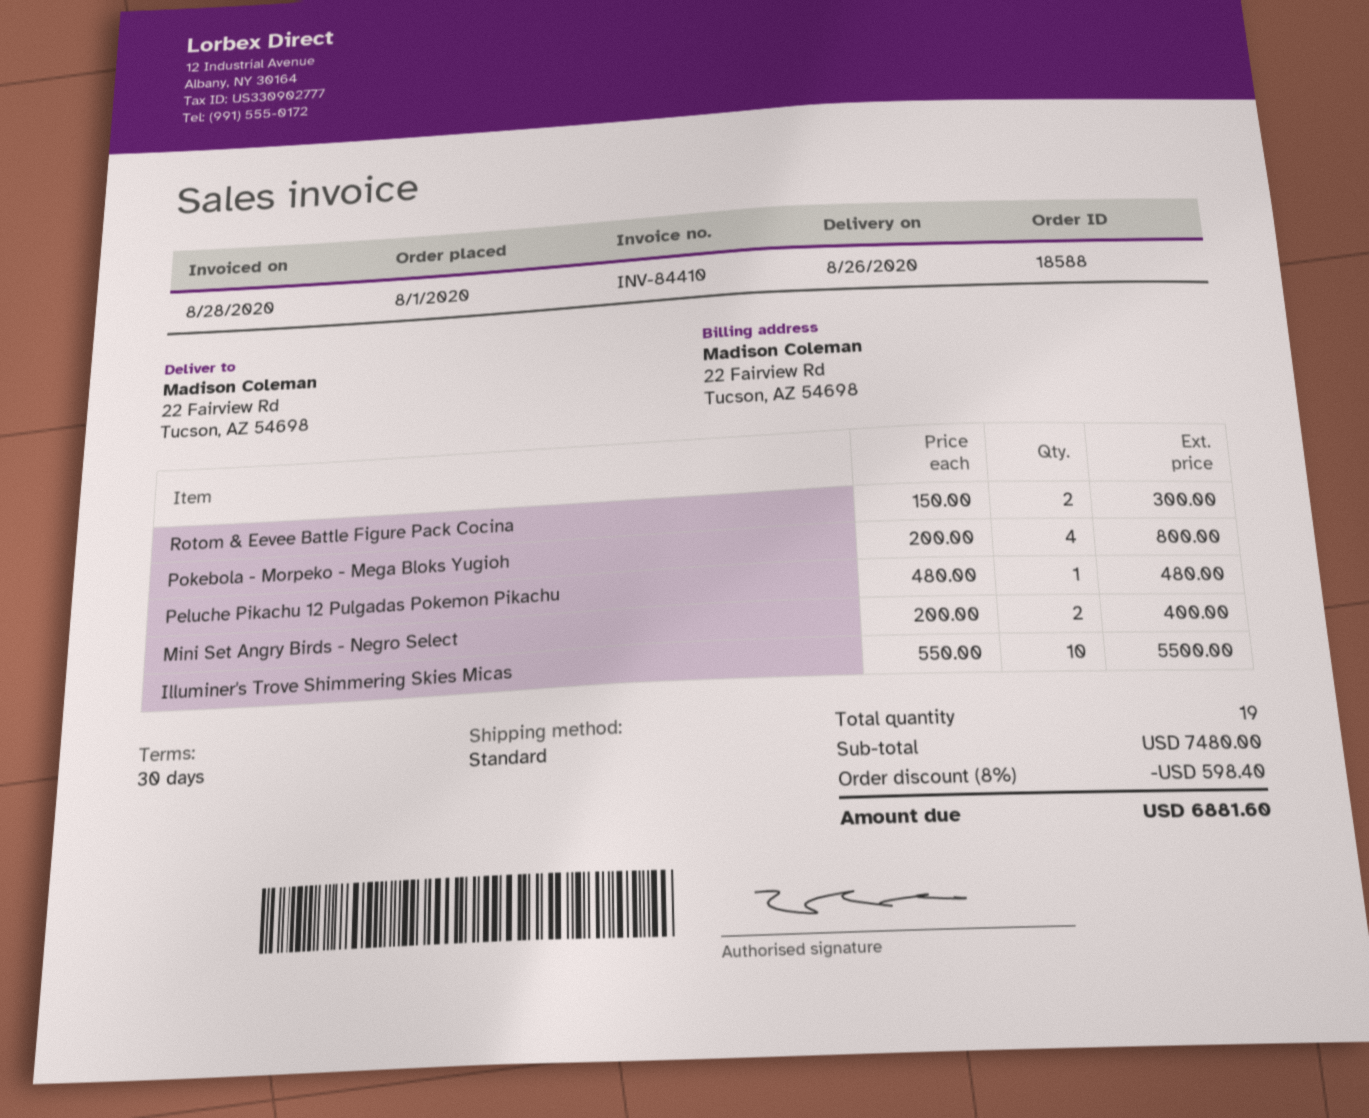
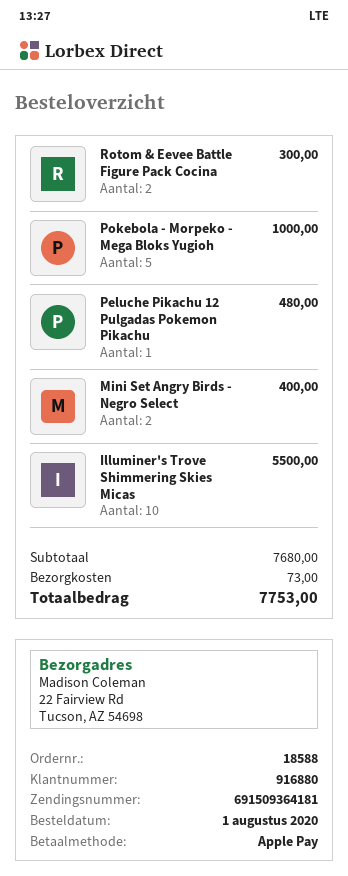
Pokebola - Morpeko - Mega Bloks Yugioh: 4 for 800.00 -> 5 for 1000.00
subtotal: 7480.00 -> 7680.00
discount: 8% = 598.40 -> none
shipping: none -> 73.00
total: 6881.60 -> 7753.00

